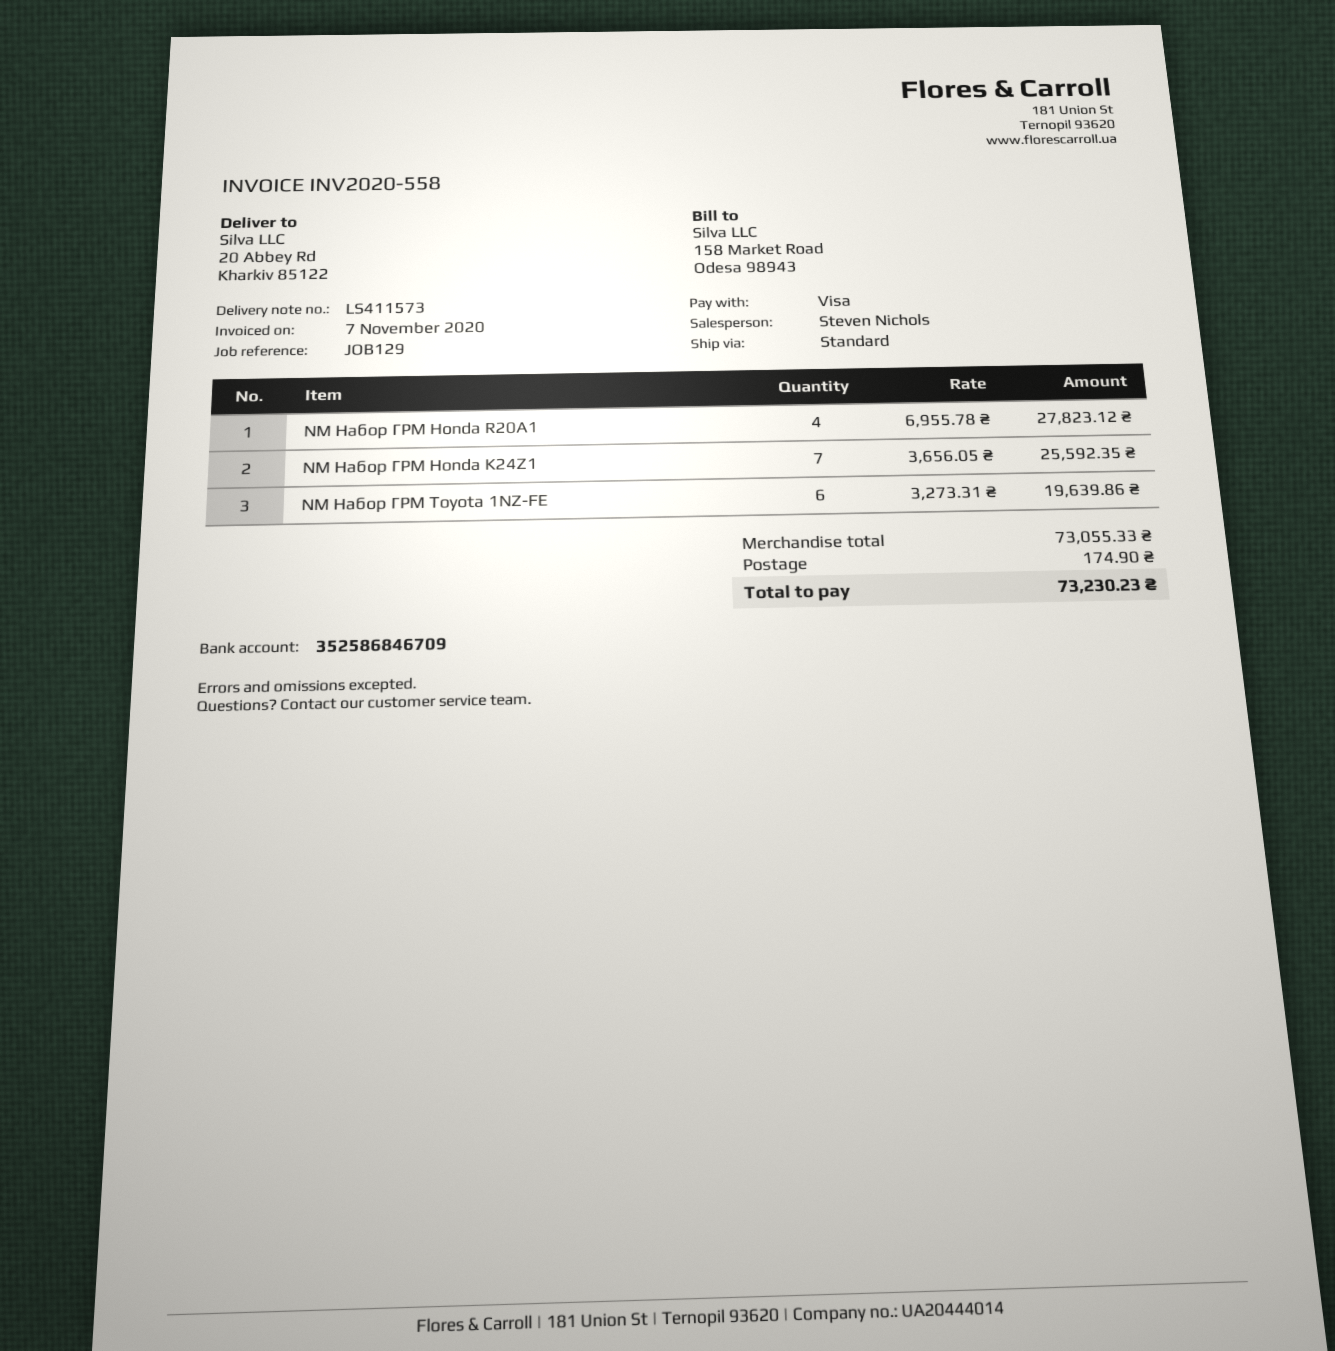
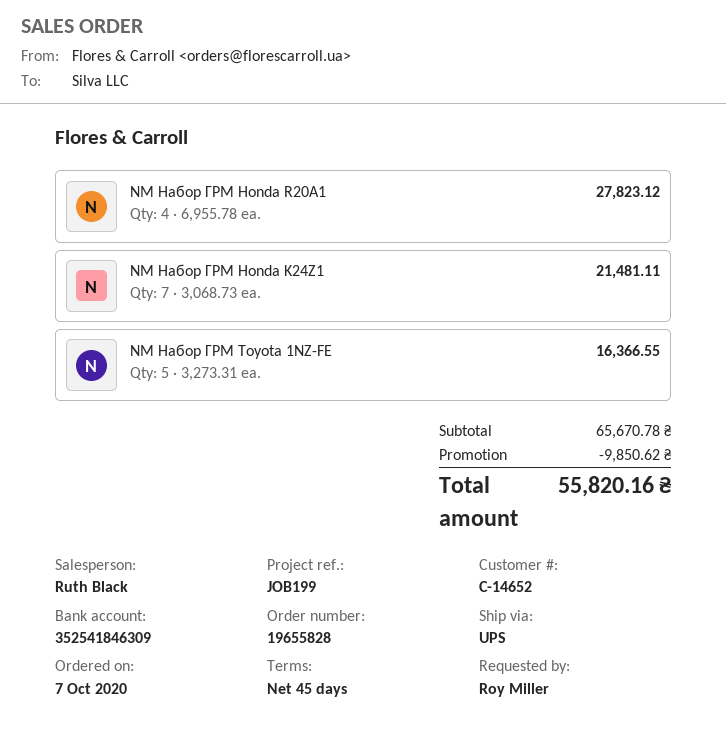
reference: JOB129 -> JOB199
sales rep: Steven Nichols -> Ruth Black
bank account: 352586846709 -> 352541846309
shipping method: standard -> UPS
NM Набор ГРМ Honda K24Z1: 7 x 3656.05 = 25592.35 -> 7 x 3068.73 = 21481.11
NM Набор ГРМ Toyota 1NZ-FE: 6 x 3273.31 = 19639.86 -> 5 x 3273.31 = 16366.55
subtotal: 73055.33 -> 65670.78
discount: none -> 9850.62
shipping: 174.90 -> none
total: 73230.23 -> 55820.16

